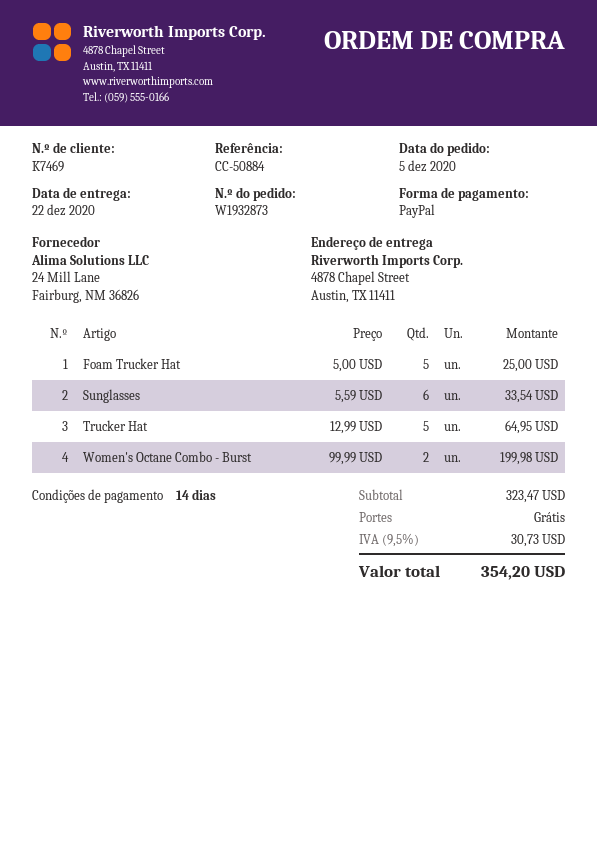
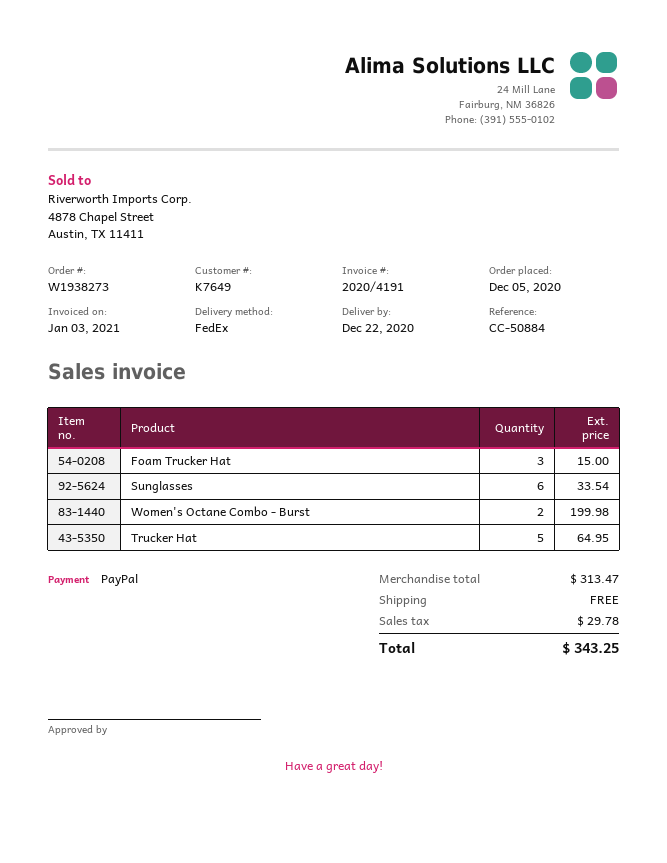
order number: W1932873 -> W1938273
customer number: K7469 -> K7649
Foam Trucker Hat: 5 for 25.00 -> 3 for 15.00
subtotal: 323.47 -> 313.47
tax: 30.73 -> 29.78
total: 354.20 -> 343.25

